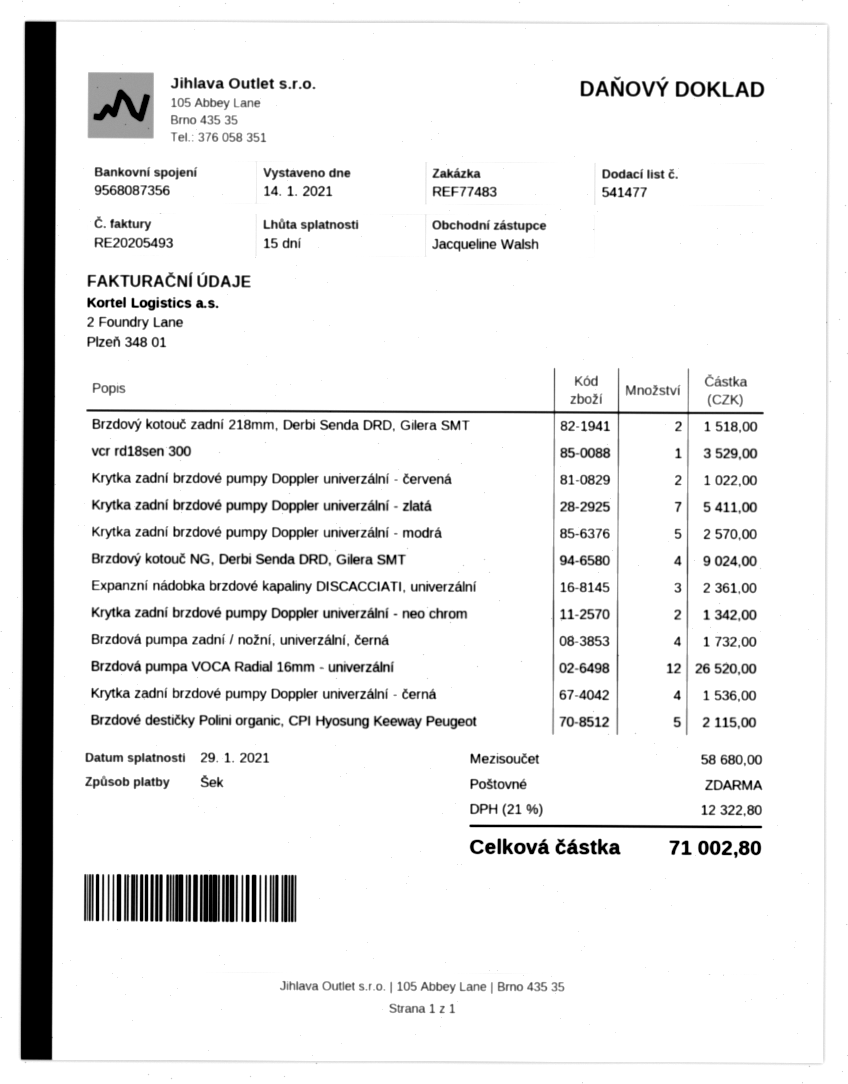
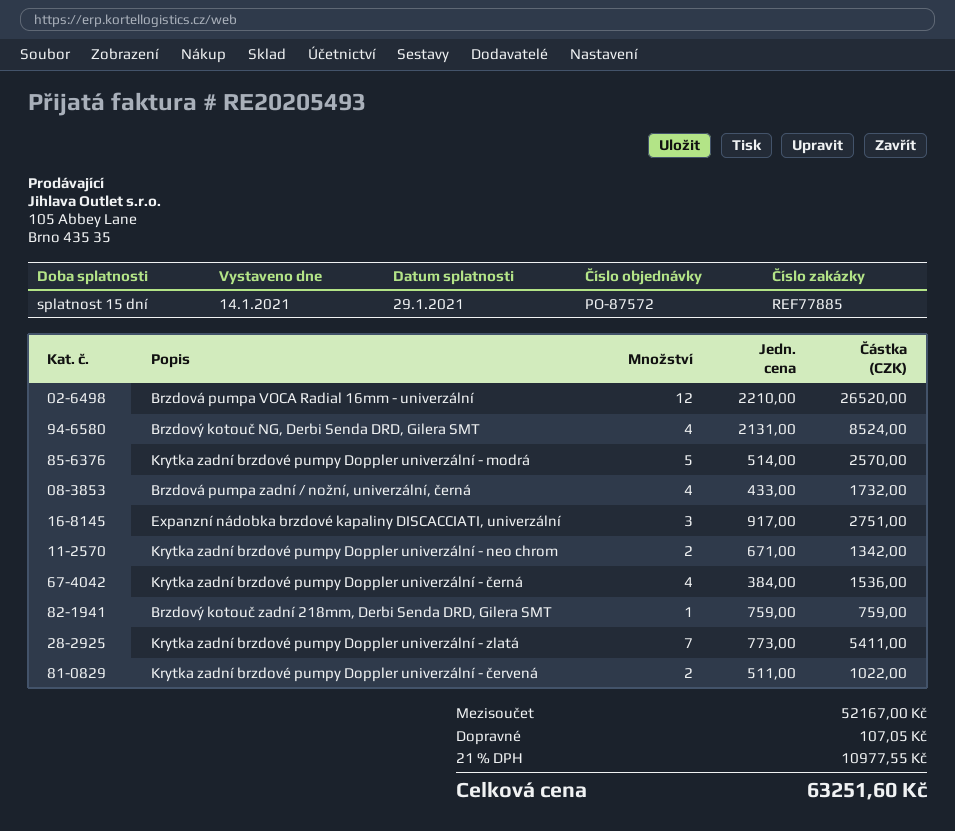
reference: REF77483 -> REF77885
Brzdový kotouč zadní 218mm, Derbi Senda DRD, Gilera SMT: 2 for 1518.00 -> 1 for 759.00
vcr rd18sen 300: 1 for 3529.00 -> none
Brzdový kotouč NG, Derbi Senda DRD, Gilera SMT: 4 for 9024.00 -> 4 for 8524.00
Expanzní nádobka brzdové kapaliny DISCACCIATI, univerzální: 3 for 2361.00 -> 3 for 2751.00
Brzdové destičky Polini organic, CPI Hyosung Keeway Peugeot: 5 for 2115.00 -> none
subtotal: 58680.00 -> 52167.00
shipping: 0.00 -> 107.05
tax: 21% = 12322.80 -> 21% = 10977.55
total: 71002.80 -> 63251.60

